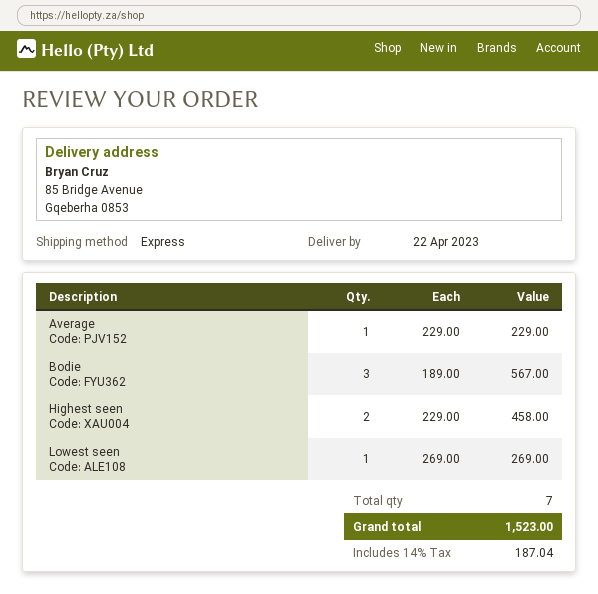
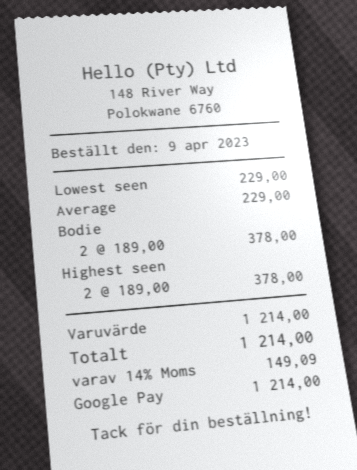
Bodie: 3 x 189.00 = 567.00 -> 2 x 189.00 = 378.00
Highest seen: 2 x 229.00 = 458.00 -> 2 x 189.00 = 378.00
Lowest seen: 1 x 269.00 = 269.00 -> 1 x 229.00 = 229.00
tax: 14% = 187.04 -> 14% = 149.09
total: 1523.00 -> 1214.00

